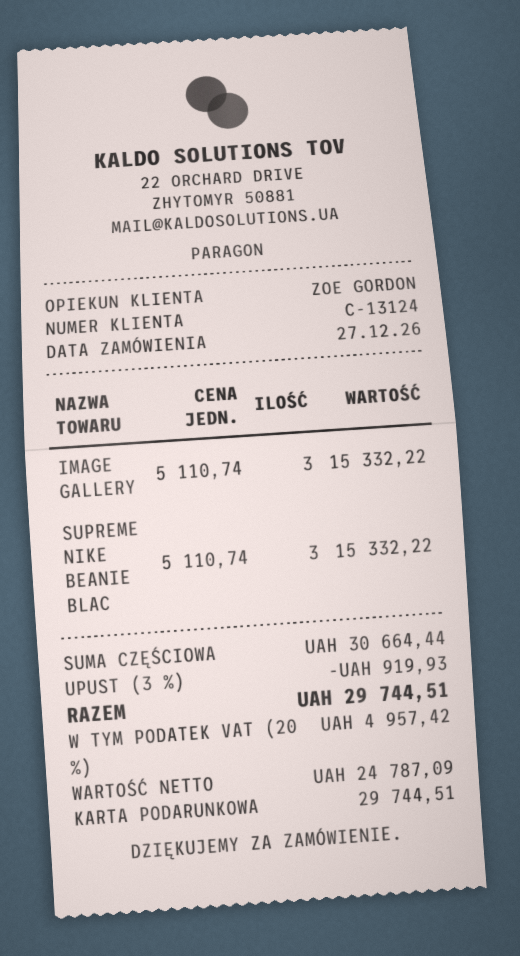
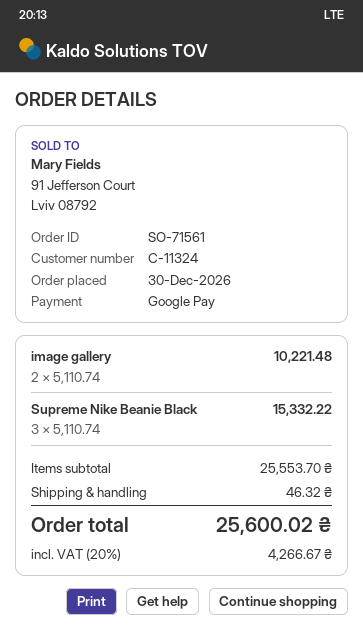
order date: 2026-12-27 -> 2026-12-30
customer number: C-13124 -> C-11324
payment method: gift card -> Google Pay
IMAGE GALLERY: 3 x 5110.74 = 15332.22 -> 2 x 5110.74 = 10221.48
subtotal: 30664.44 -> 25553.70
discount: 3% = 919.93 -> none
shipping: none -> 46.32
tax: 20% = 4957.42 -> 20% = 4266.67
total: 29744.51 -> 25600.02

